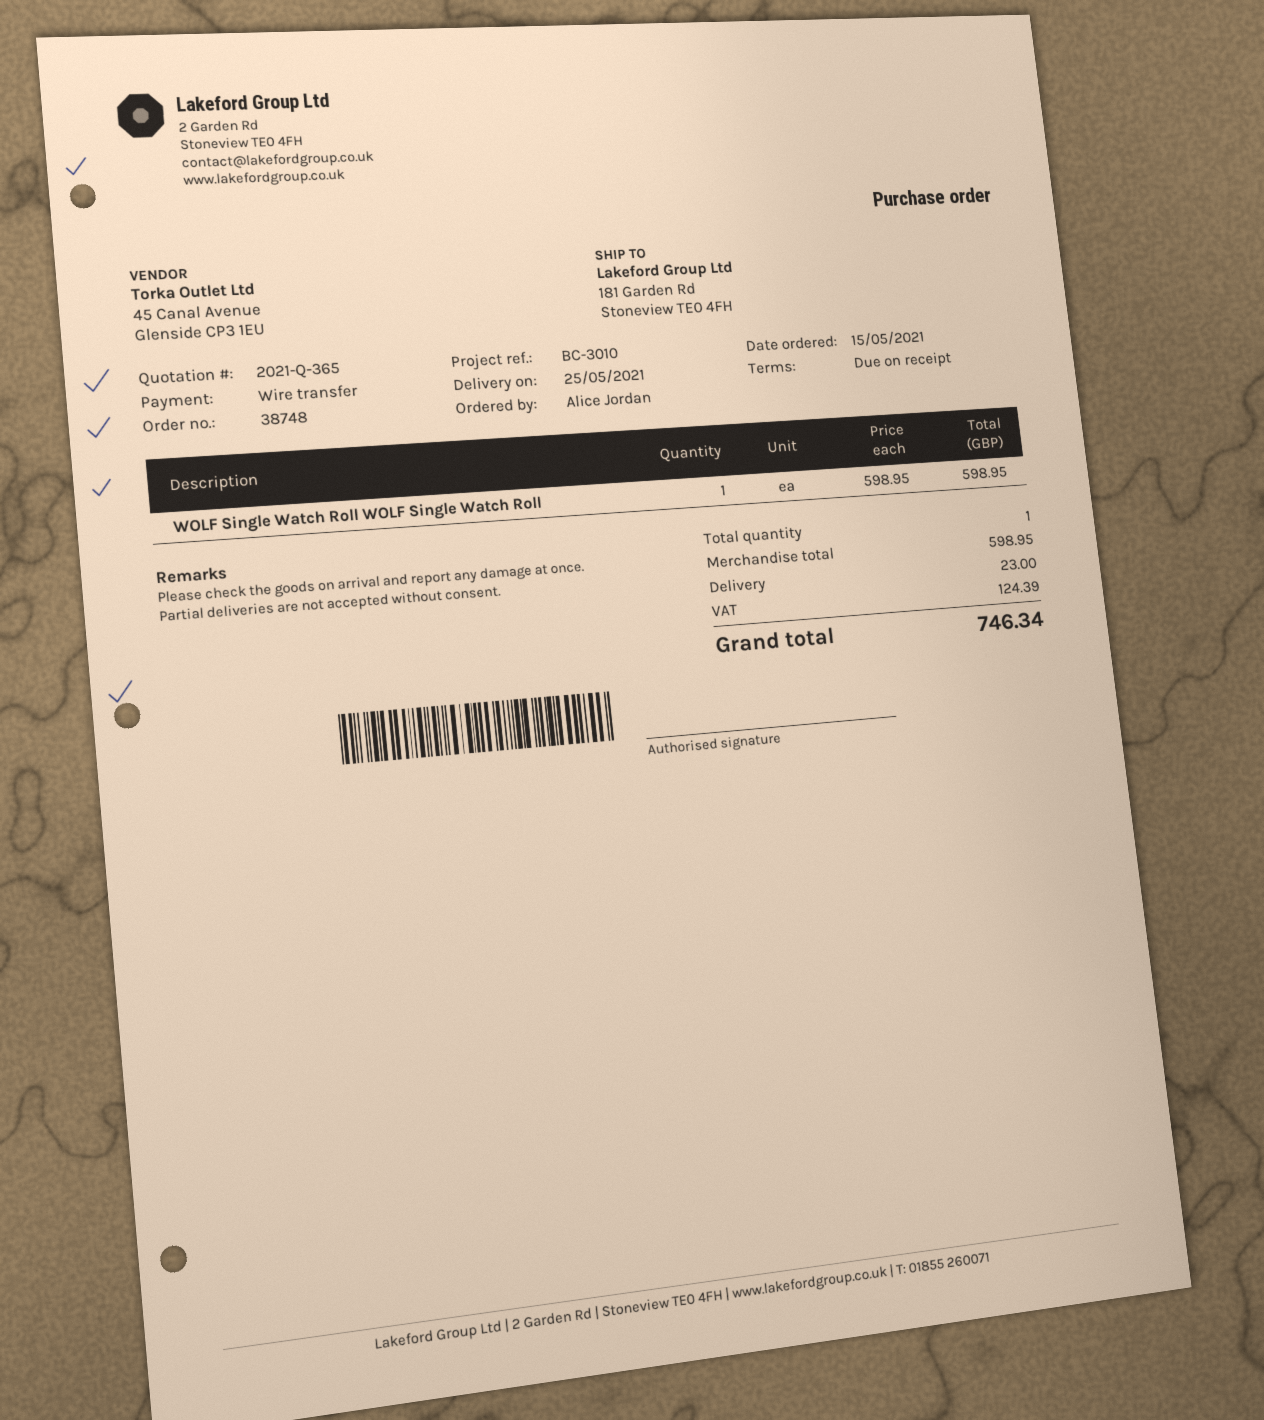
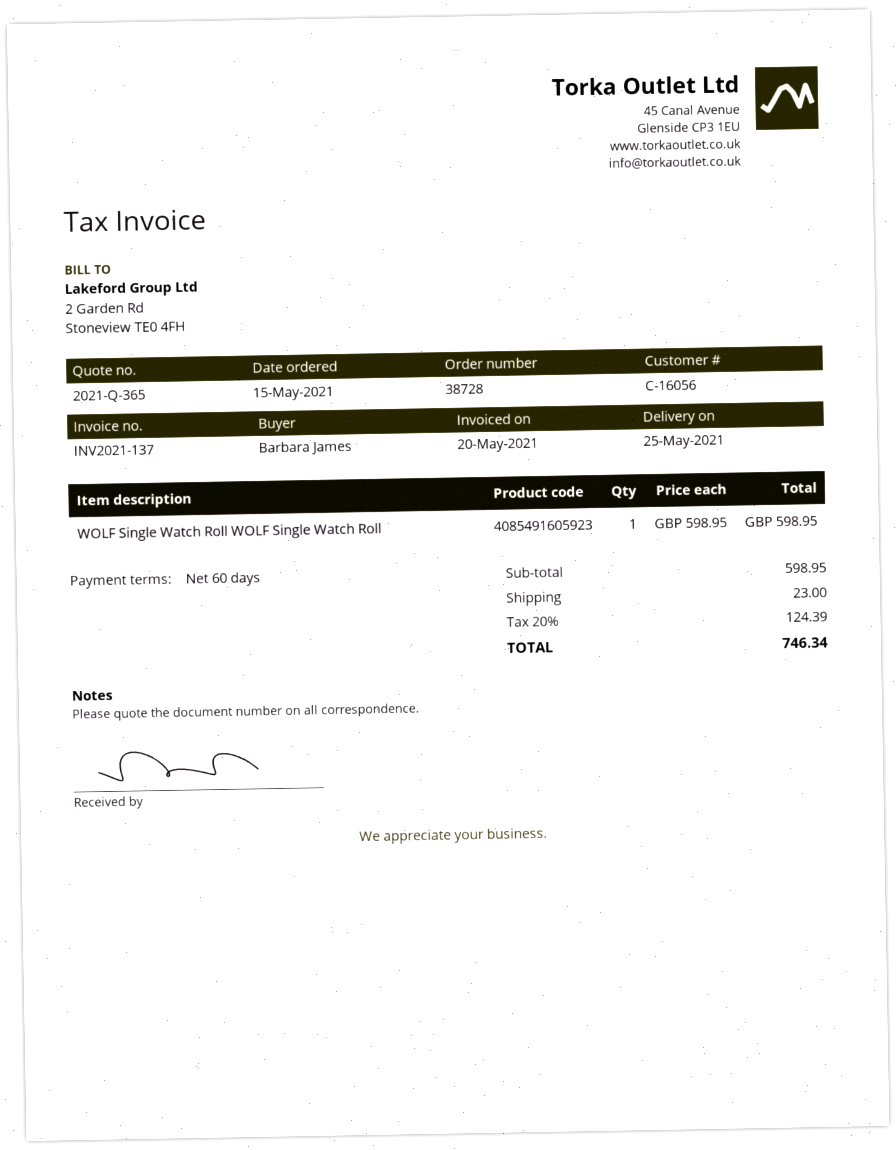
order number: 38748 -> 38728
payment terms: on receipt -> 60 days
ordered by: Alice Jordan -> Barbara James

